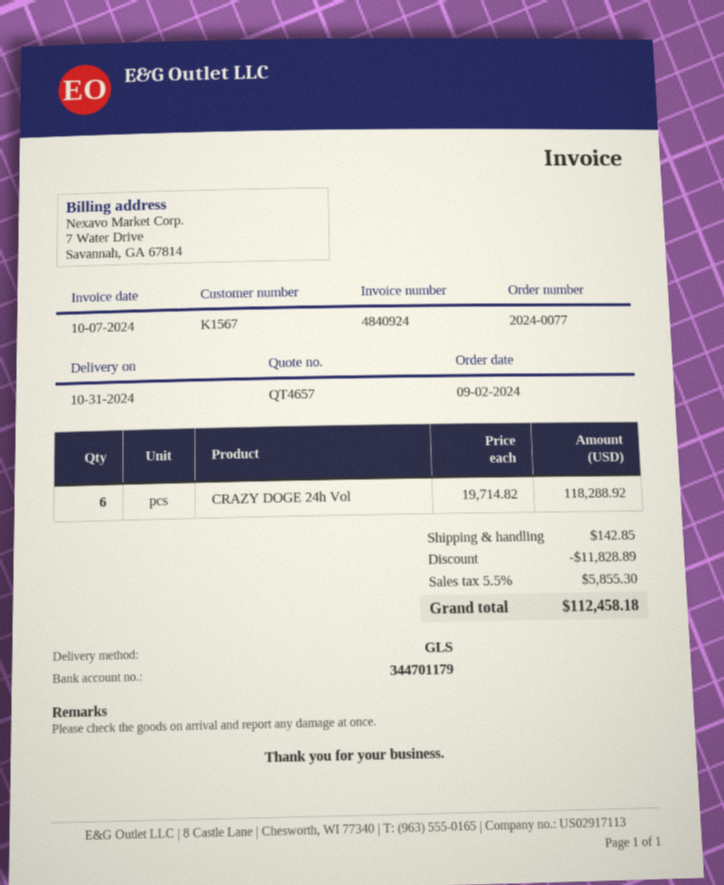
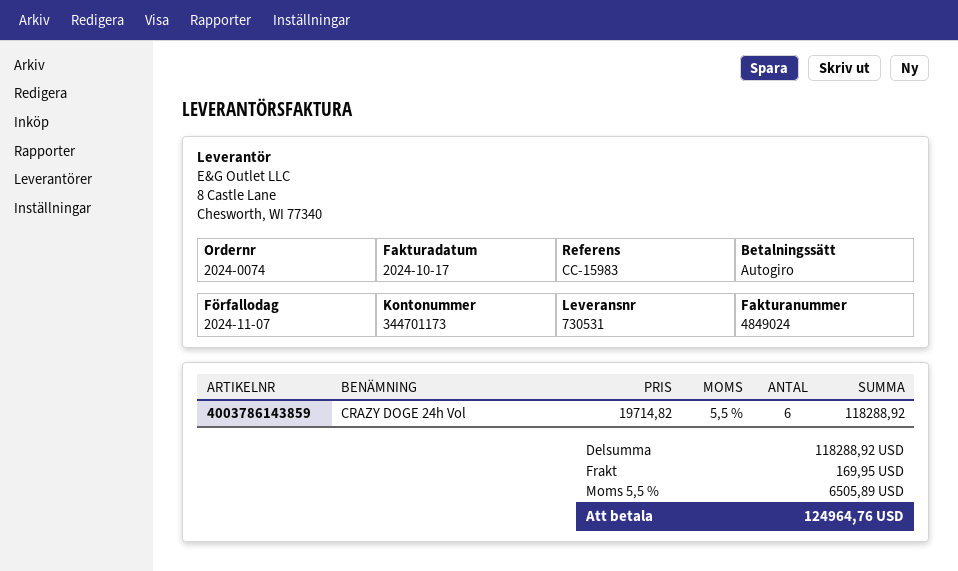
order number: 2024-0077 -> 2024-0074
invoice number: 4840924 -> 4849024
invoice date: 2024-10-07 -> 2024-10-17
bank account: 344701179 -> 344701173
discount: 11828.89 -> none
shipping: 142.85 -> 169.95
tax: 5.5% = 5855.30 -> 5.5% = 6505.89
total: 112458.18 -> 124964.76

